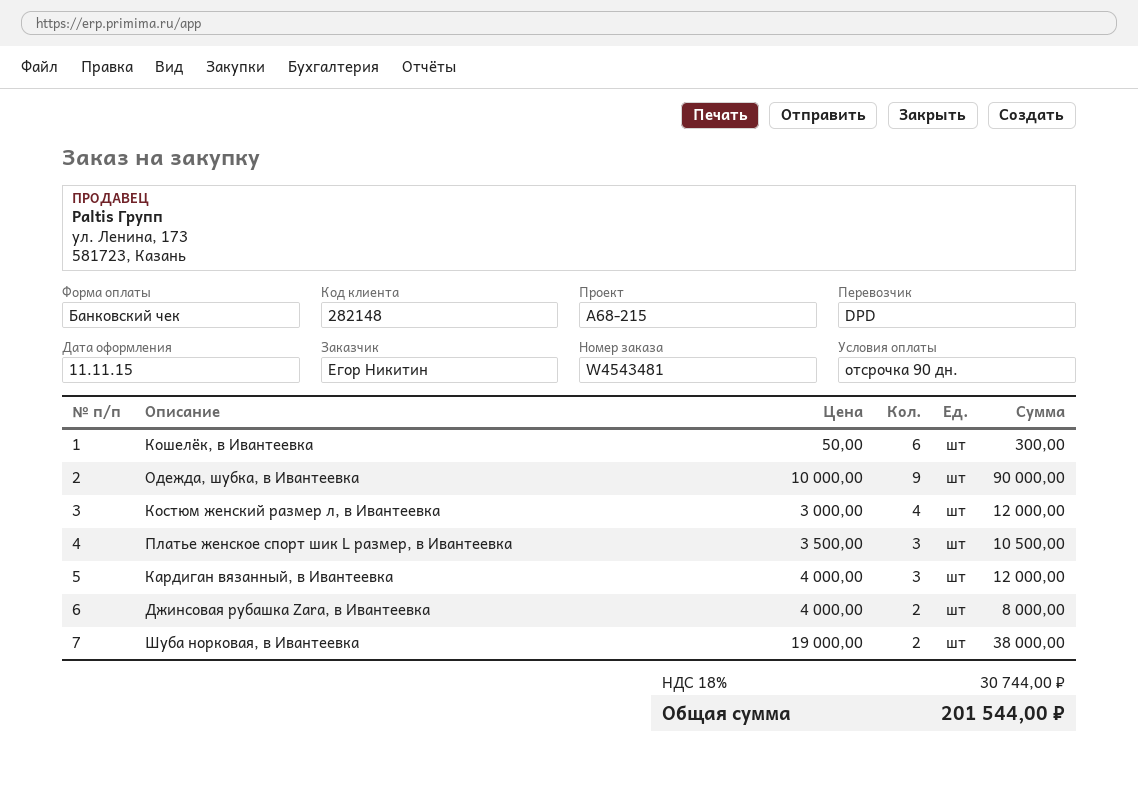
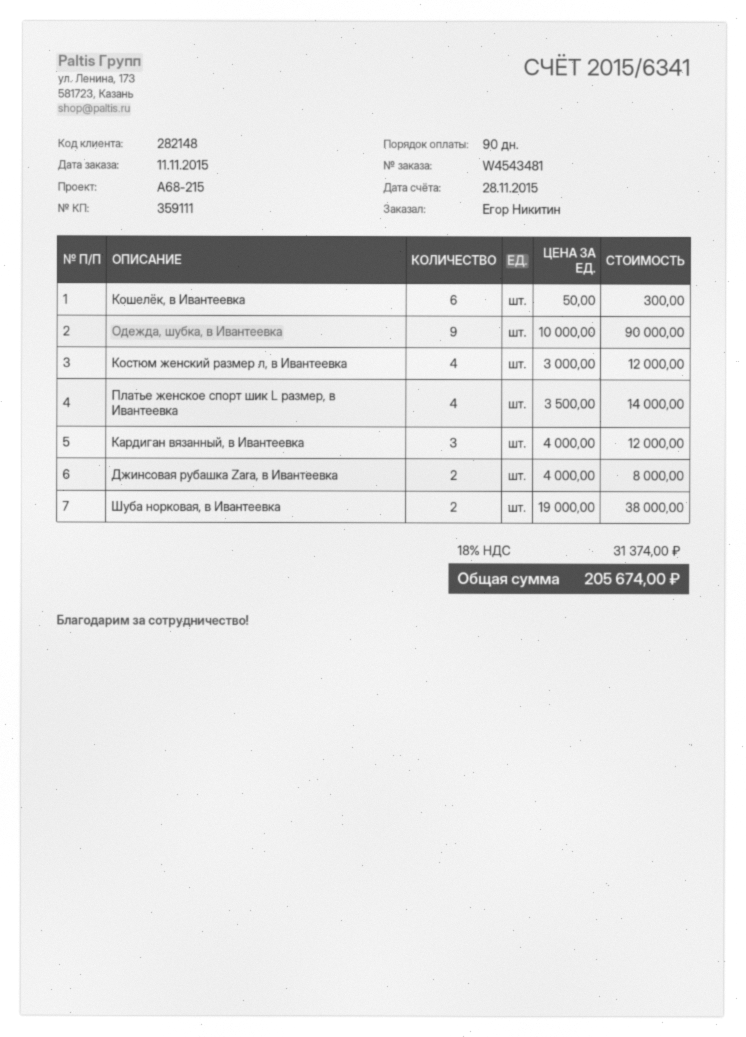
Платье женское спорт шик L размер, в Ивантеевка: 3 x 3500.00 = 10500.00 -> 4 x 3500.00 = 14000.00
tax: 18% = 30744.00 -> 18% = 31374.00
total: 201544.00 -> 205674.00

